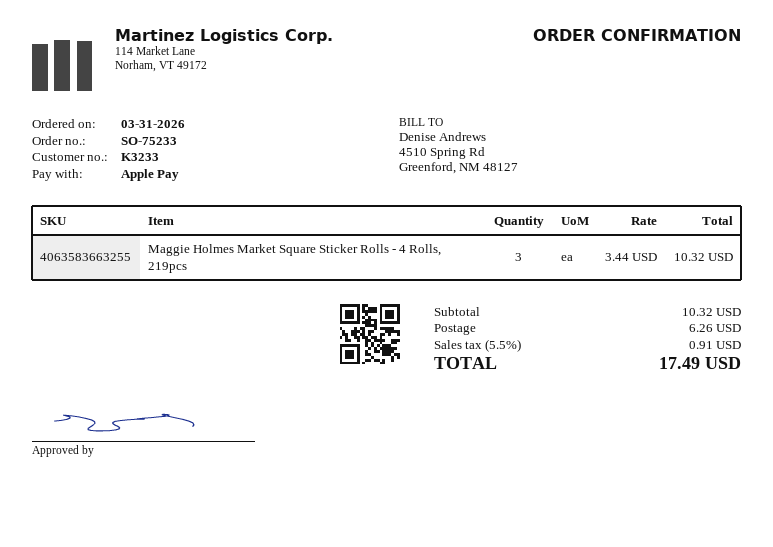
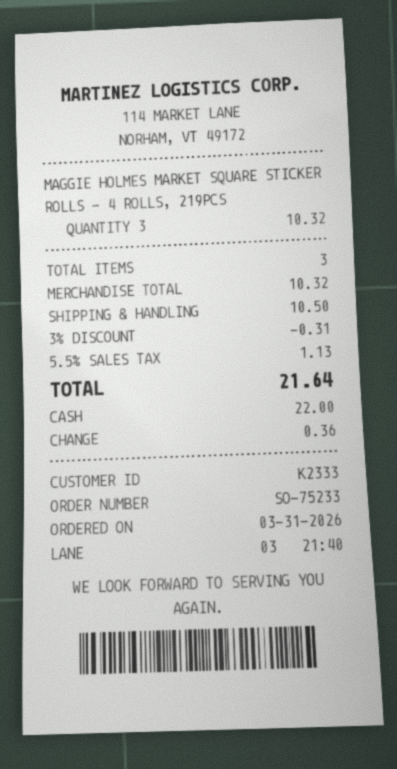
customer number: K3233 -> K2333
payment method: Apple Pay -> cash
discount: none -> 3% = 0.31
shipping: 6.26 -> 10.50
tax: 5.5% = 0.91 -> 5.5% = 1.13
total: 17.49 -> 21.64

